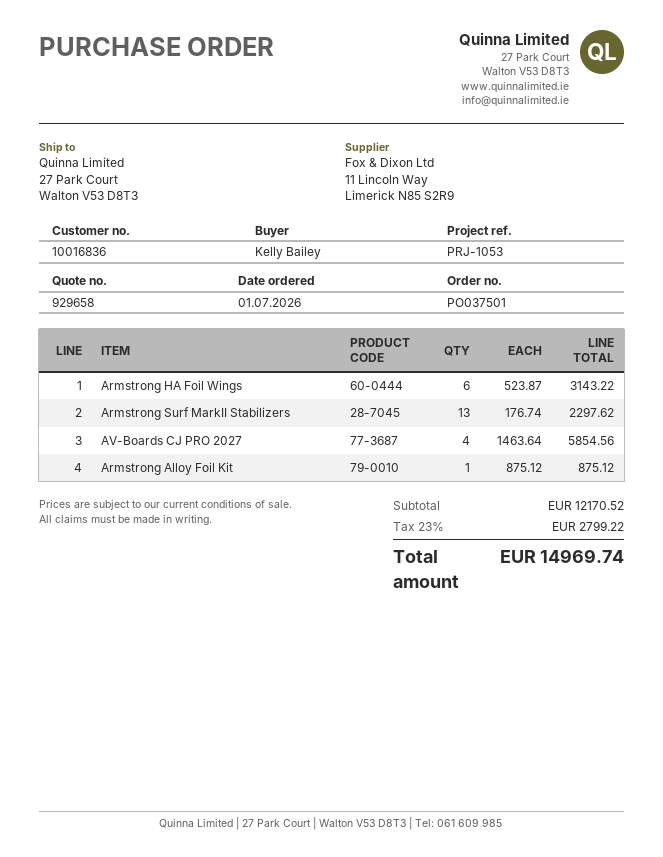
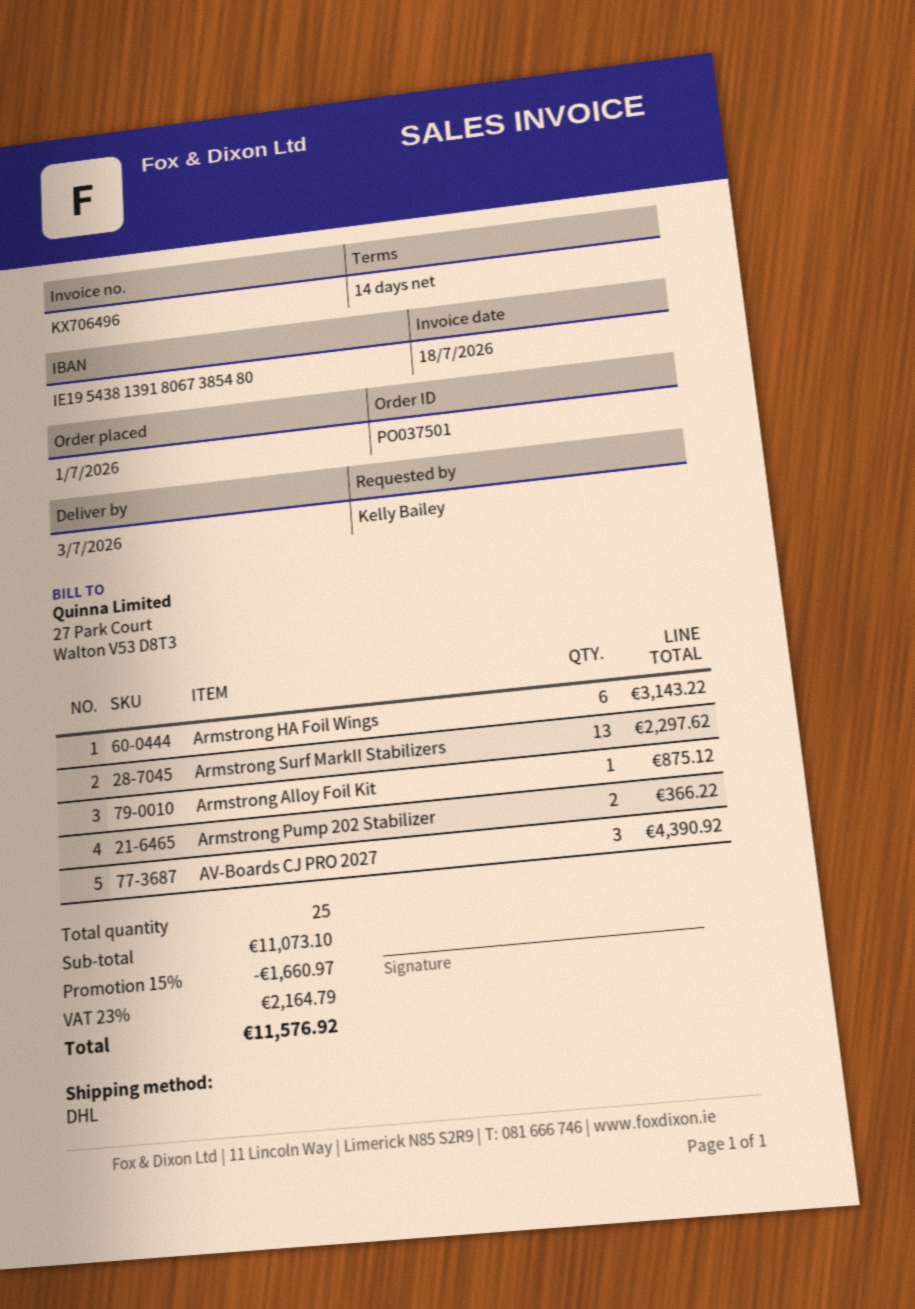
AV-Boards CJ PRO 2027: 4 for 5854.56 -> 3 for 4390.92
Armstrong Pump 202 Stabilizer: none -> 2 for 366.22
subtotal: 12170.52 -> 11073.10
discount: none -> 15% = 1660.97
tax: 23% = 2799.22 -> 23% = 2164.79
total: 14969.74 -> 11576.92

